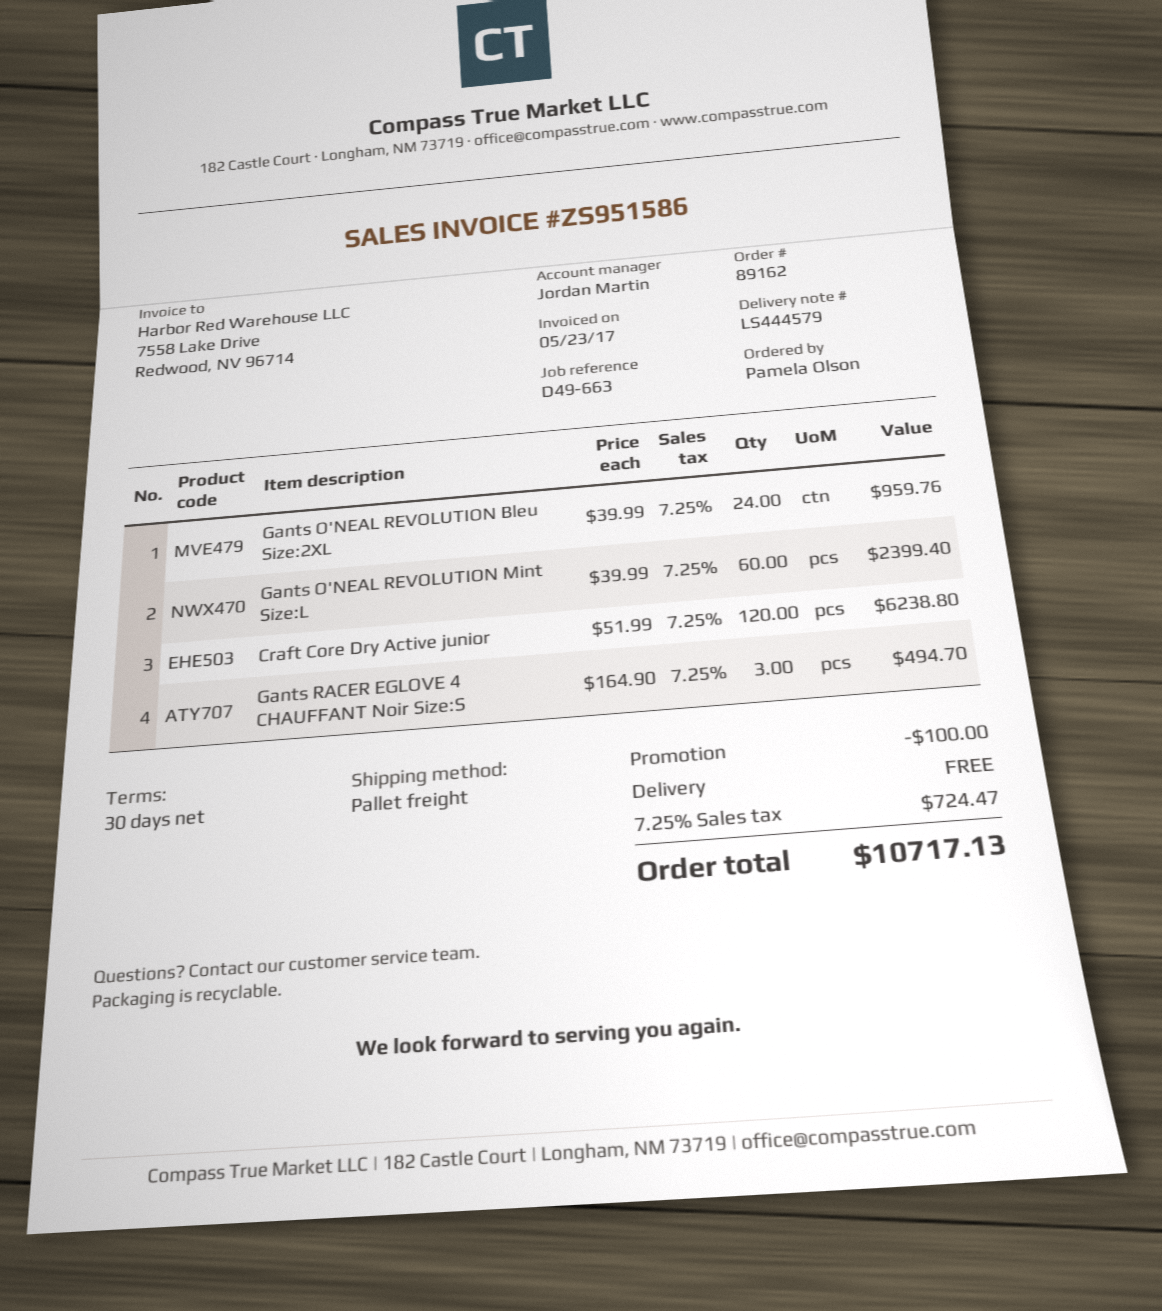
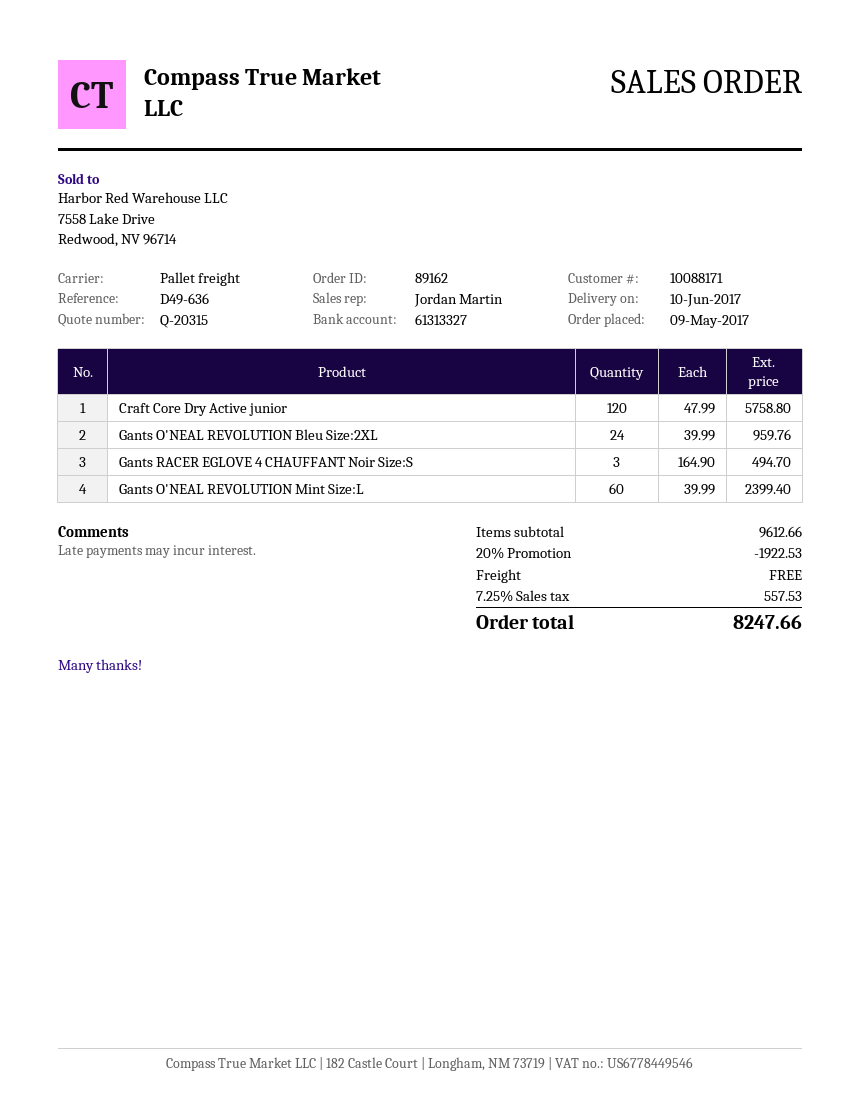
reference: D49-663 -> D49-636
Craft Core Dry Active junior: 120 x 51.99 = 6238.80 -> 120 x 47.99 = 5758.80
discount: 100.00 -> 1922.53
tax: 7.25% = 724.47 -> 7.25% = 557.53
total: 10717.13 -> 8247.66

